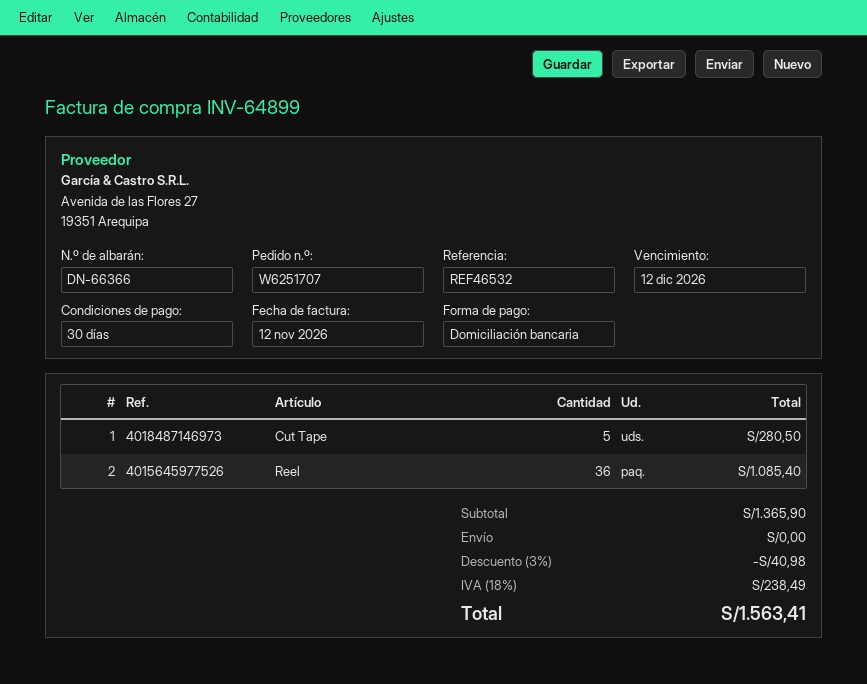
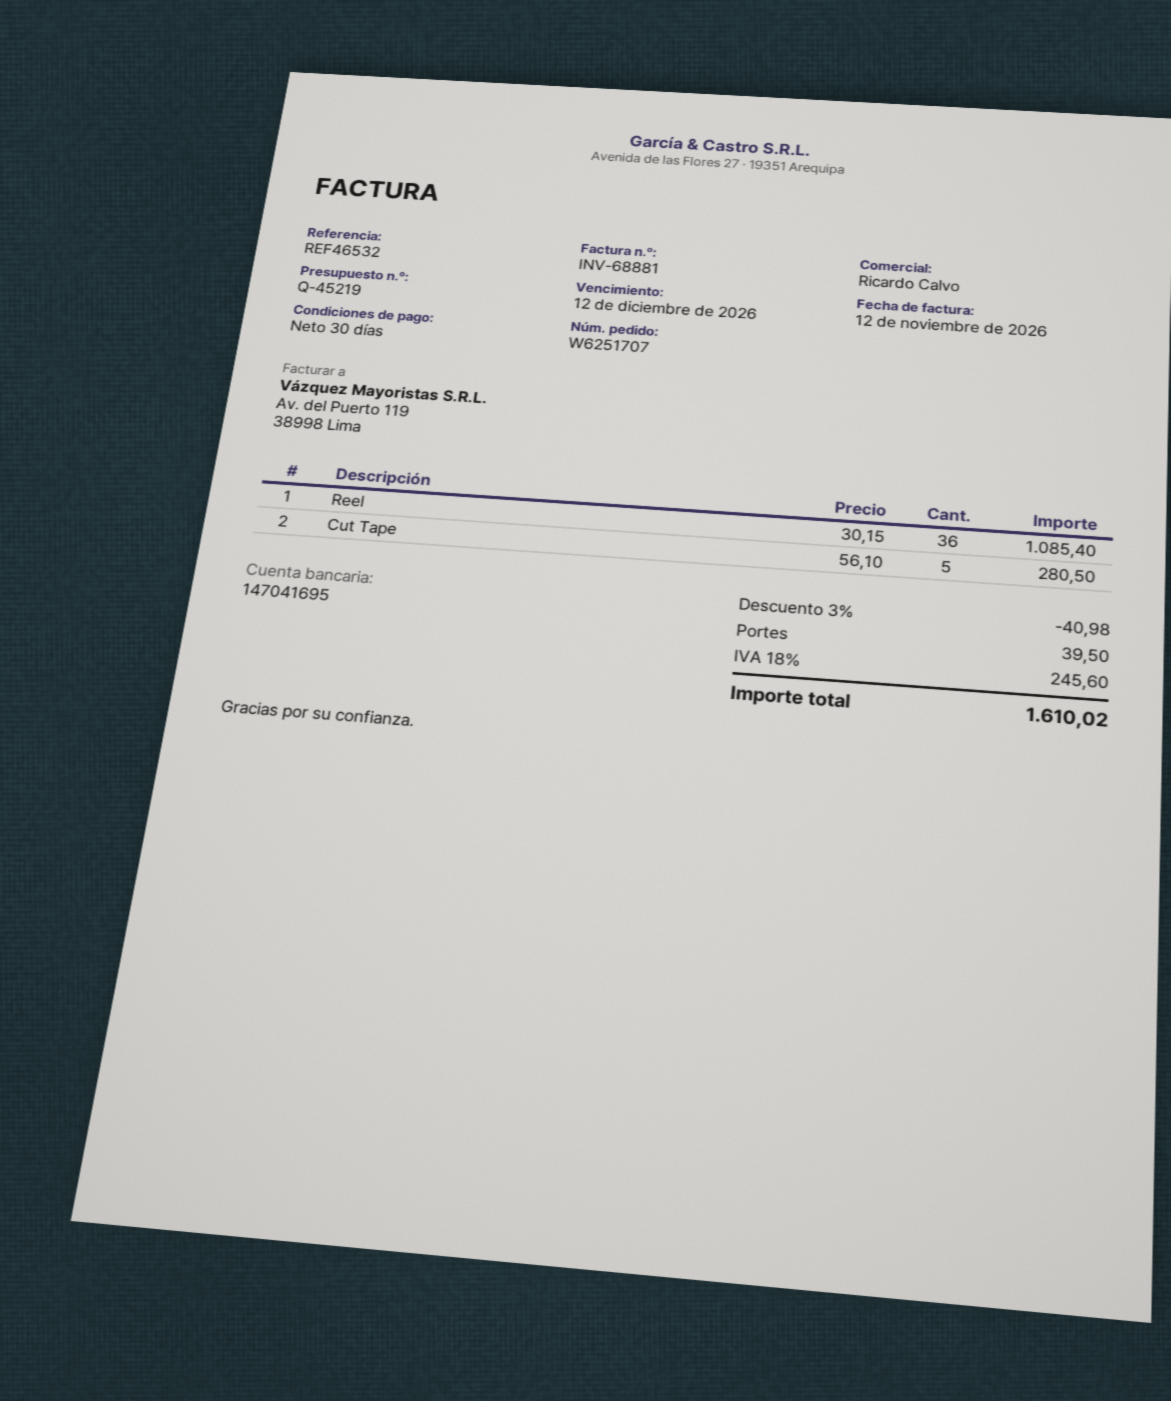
invoice number: INV-64899 -> INV-68881
shipping: 0.00 -> 39.50
tax: 18% = 238.49 -> 18% = 245.60
total: 1563.41 -> 1610.02

